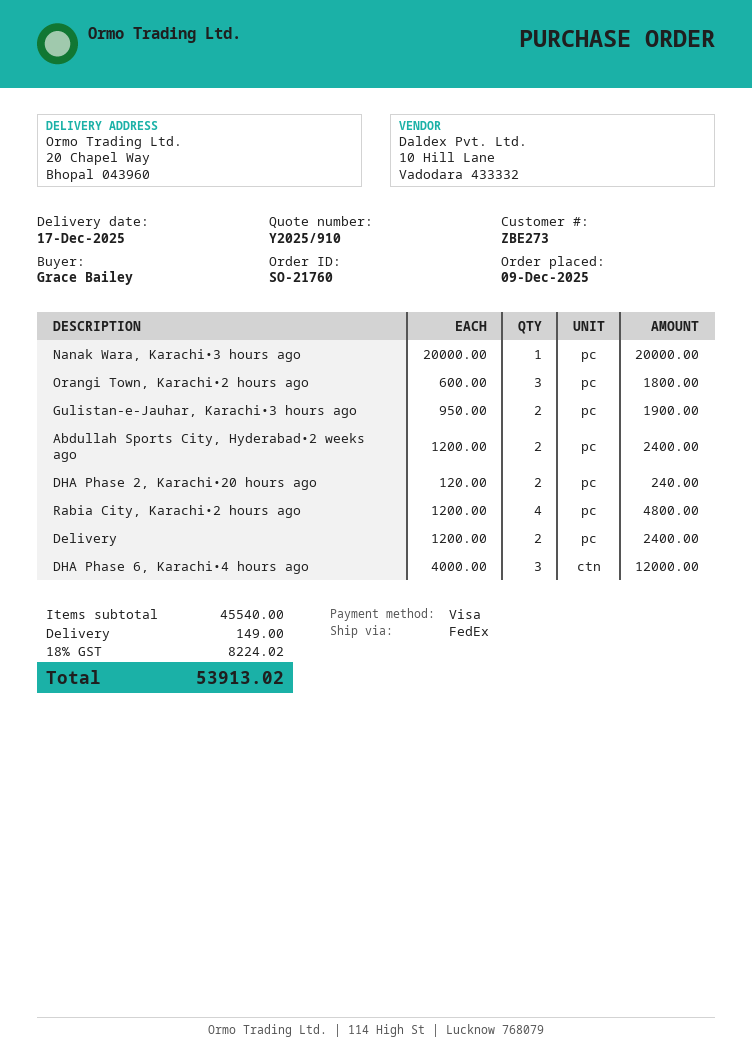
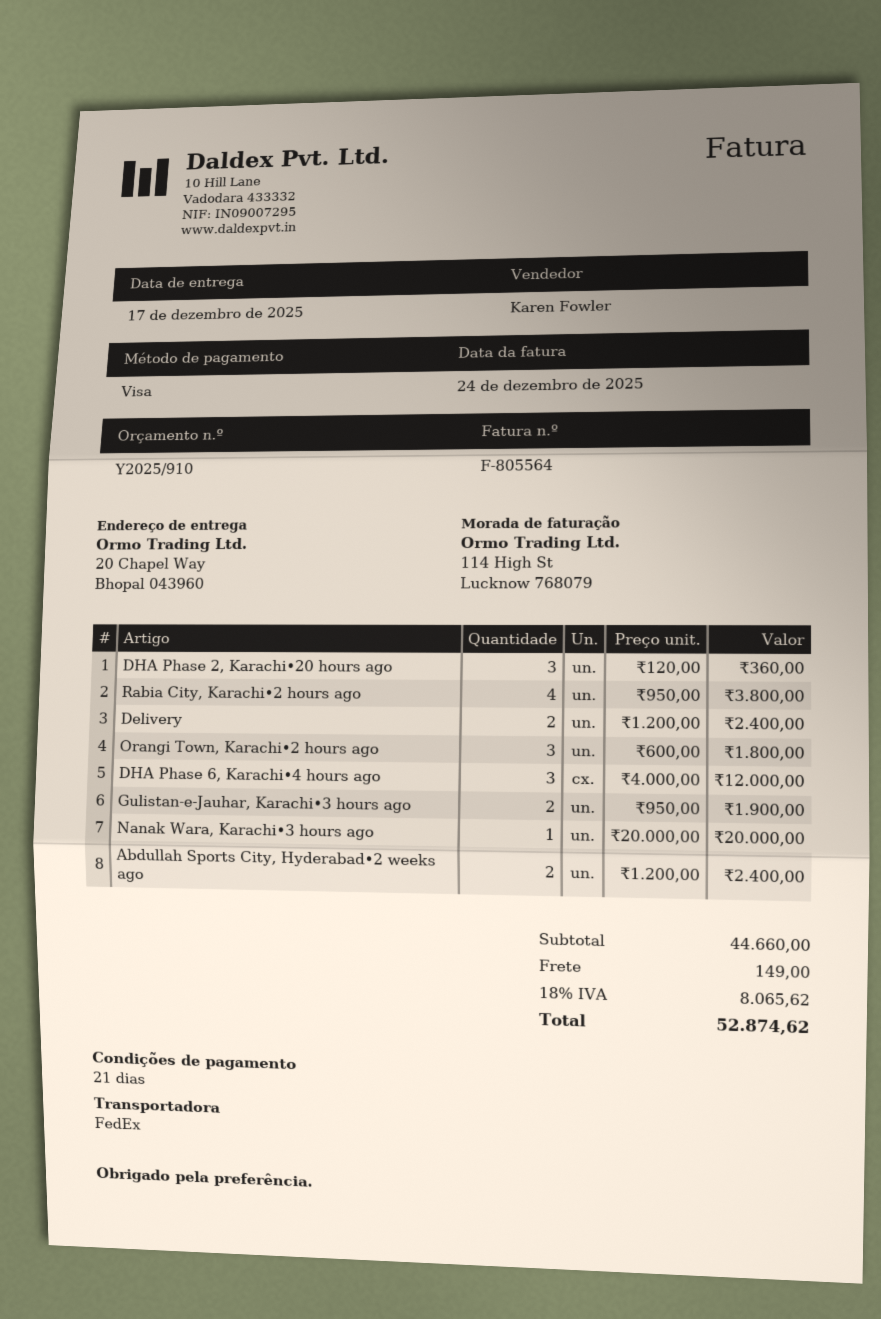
DHA Phase 2, Karachi•20 hours ago: 2 x 120.00 = 240.00 -> 3 x 120.00 = 360.00
Rabia City, Karachi•2 hours ago: 4 x 1200.00 = 4800.00 -> 4 x 950.00 = 3800.00
subtotal: 45540.00 -> 44660.00
tax: 18% = 8224.02 -> 18% = 8065.62
total: 53913.02 -> 52874.62

